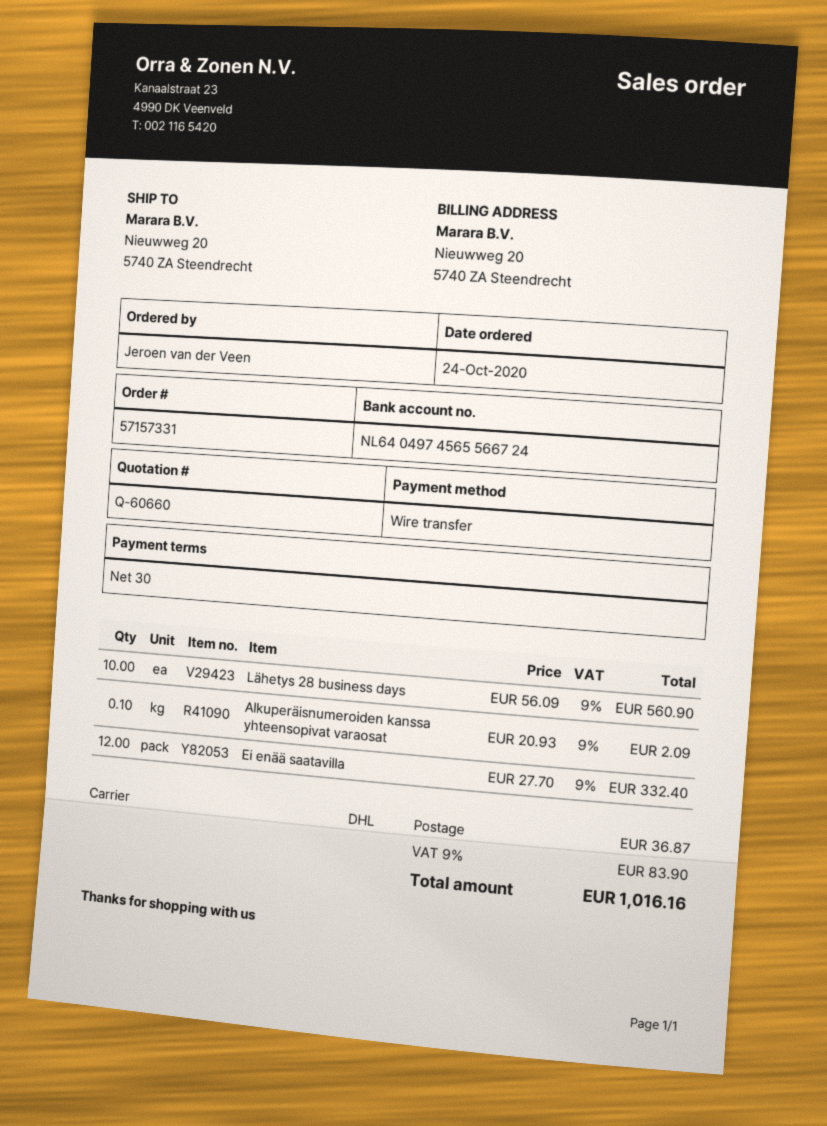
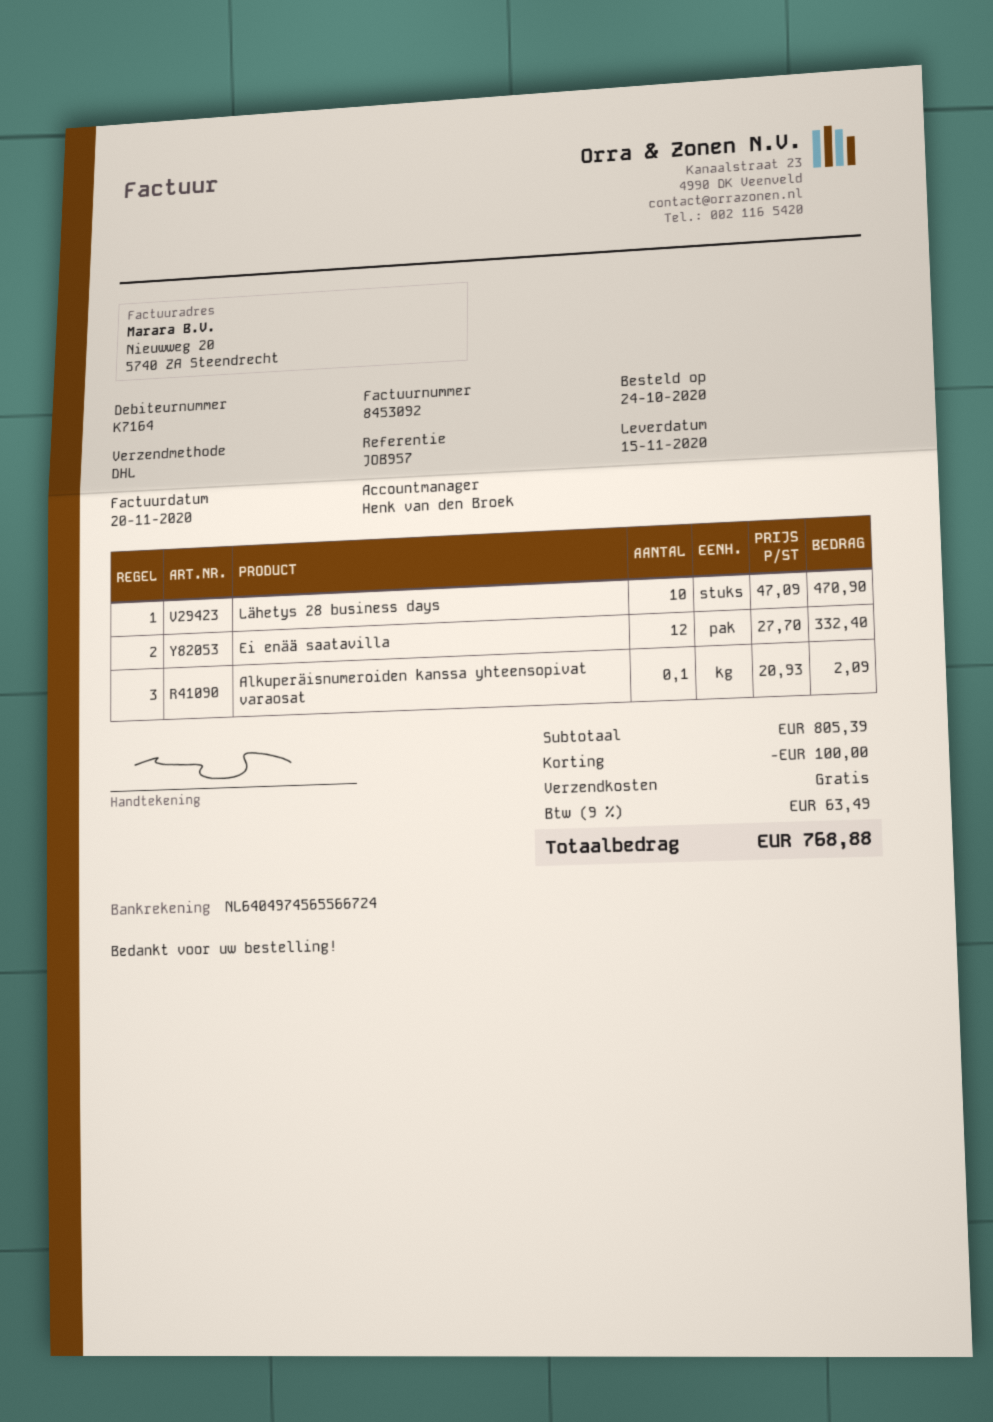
Lähetys 28 business days: 10 x 56.09 = 560.90 -> 10 x 47.09 = 470.90
discount: none -> 100.00
shipping: 36.87 -> 0.00
tax: 9% = 83.90 -> 9% = 63.49
total: 1016.16 -> 768.88

